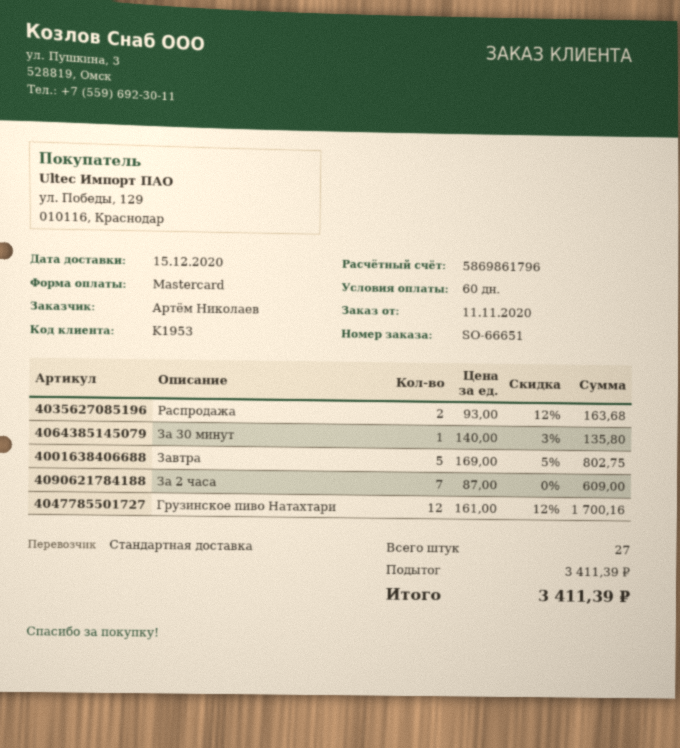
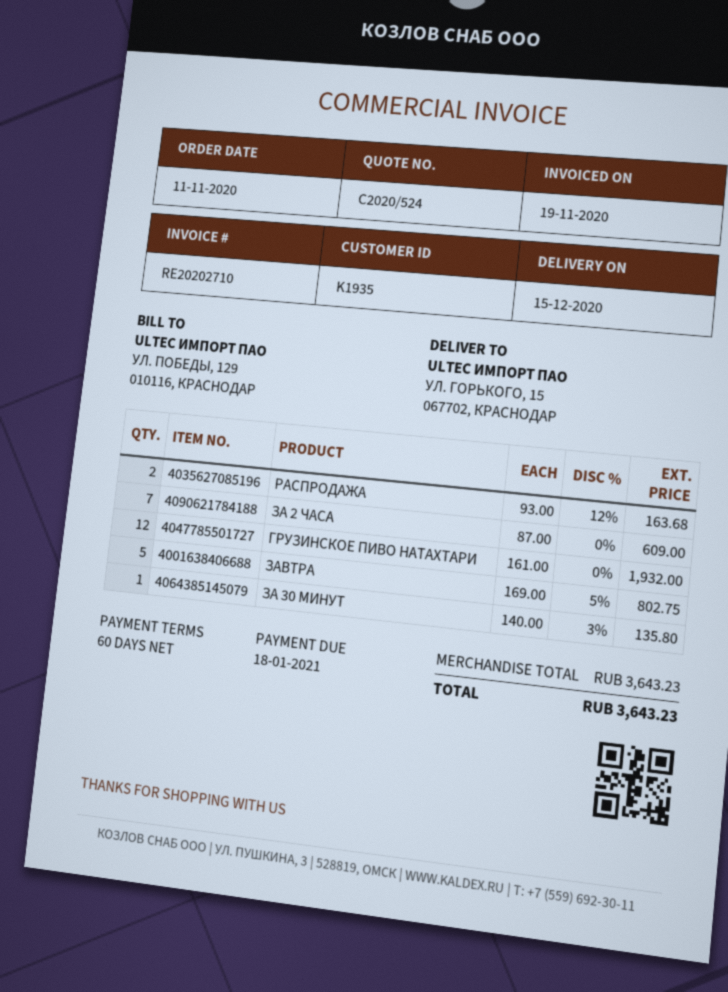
customer number: K1953 -> K1935
Грузинское пиво Натахтари: 12 x 161.00 - 12% = 1700.16 -> 12 x 161.00 = 1932.00
subtotal: 3411.39 -> 3643.23
total: 3411.39 -> 3643.23

